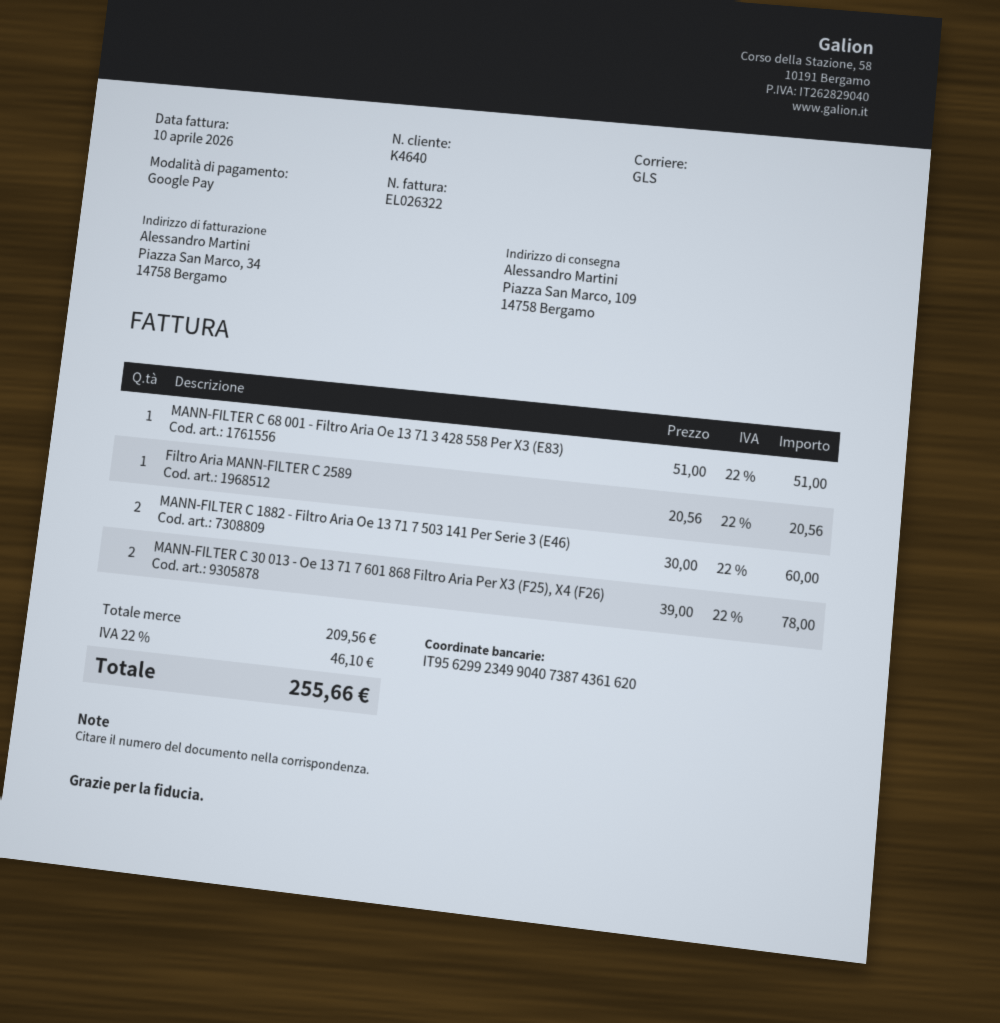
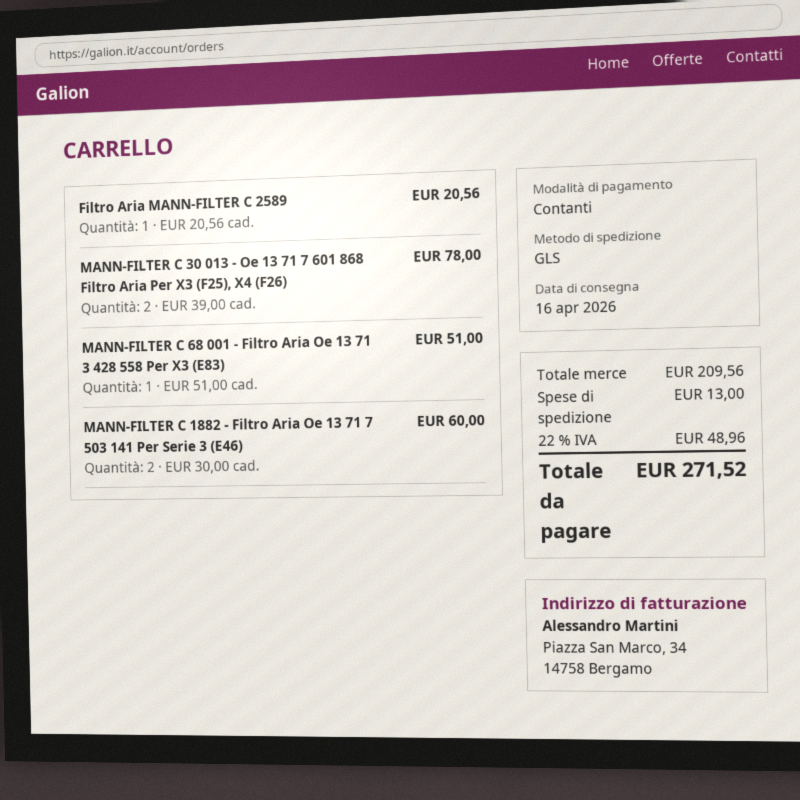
payment method: Google Pay -> cash
shipping: none -> 13.00
tax: 22% = 46.10 -> 22% = 48.96
total: 255.66 -> 271.52

